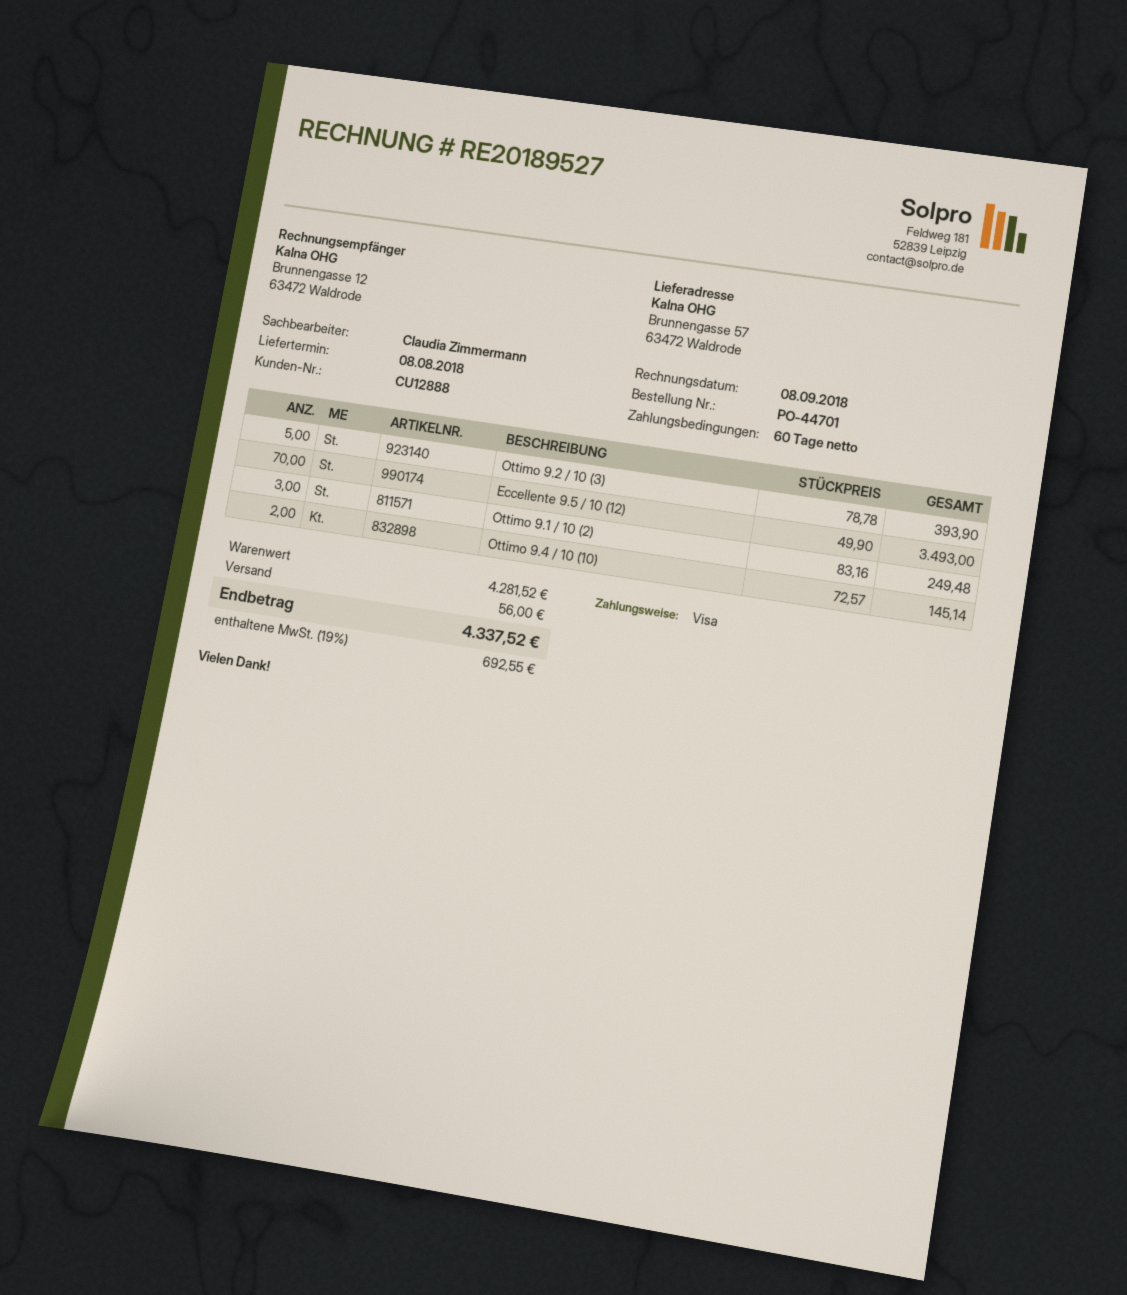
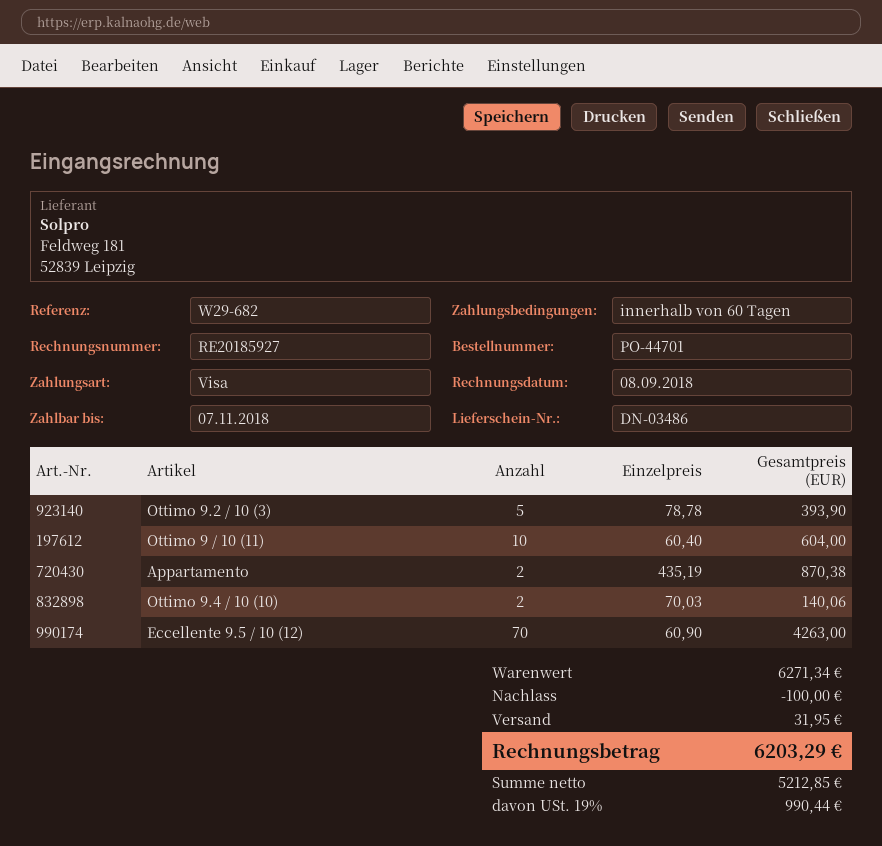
invoice number: RE20189527 -> RE20185927
Eccellente 9.5 / 10 (12): 70 x 49.90 = 3493.00 -> 70 x 60.90 = 4263.00
Ottimo 9.1 / 10 (2): 3 x 83.16 = 249.48 -> none
Ottimo 9.4 / 10 (10): 2 x 72.57 = 145.14 -> 2 x 70.03 = 140.06
Ottimo 9 / 10 (11): none -> 10 x 60.40 = 604.00
Appartamento: none -> 2 x 435.19 = 870.38
subtotal: 4281.52 -> 6271.34
discount: none -> 100.00
shipping: 56.00 -> 31.95
tax: 19% = 692.55 -> 19% = 990.44
total: 4337.52 -> 6203.29

